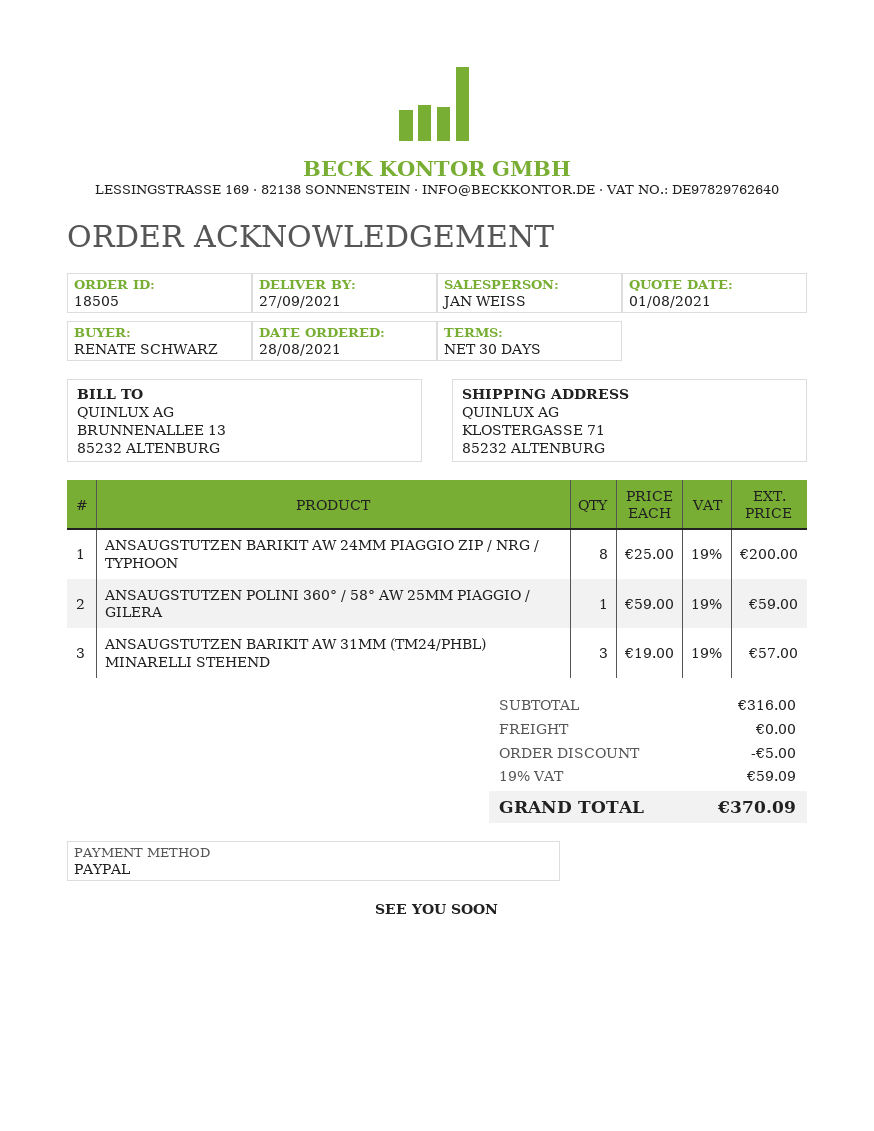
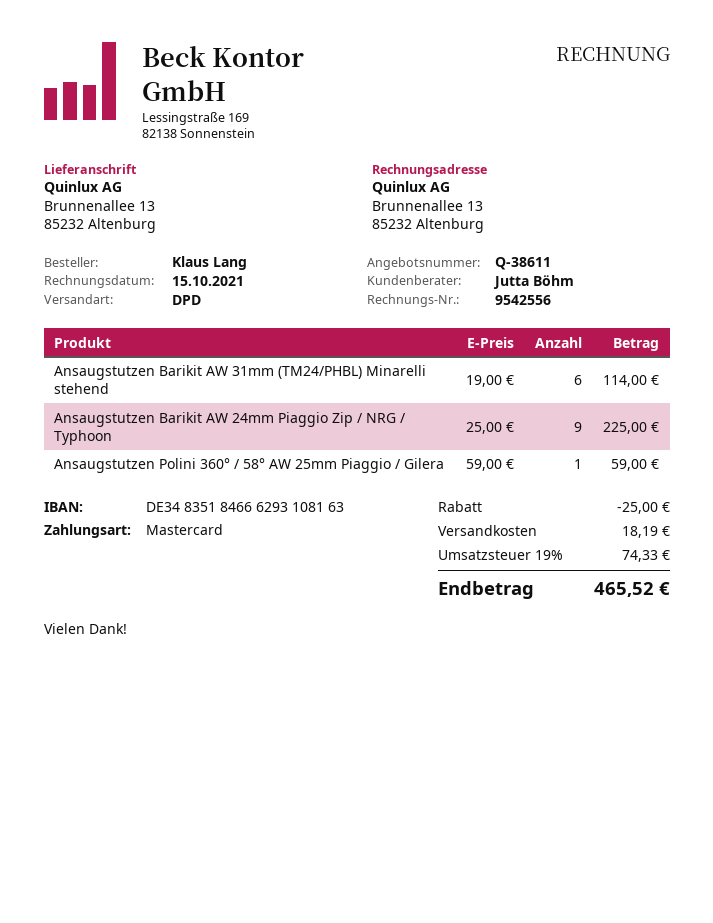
ordered by: RENATE SCHWARZ -> Klaus Lang
sales rep: JAN WEISS -> Jutta Böhm
payment method: PayPal -> Mastercard
ship to: KLOSTERGASSE 71, 85232 ALTENBURG -> Brunnenallee 13, 85232 Altenburg
ANSAUGSTUTZEN BARIKIT AW 24MM PIAGGIO ZIP / NRG / TYPHOON: 8 x 25.00 = 200.00 -> 9 x 25.00 = 225.00
ANSAUGSTUTZEN BARIKIT AW 31MM (TM24/PHBL) MINARELLI STEHEND: 3 x 19.00 = 57.00 -> 6 x 19.00 = 114.00
discount: 5.00 -> 25.00
shipping: 0.00 -> 18.19
tax: 19% = 59.09 -> 19% = 74.33
total: 370.09 -> 465.52

